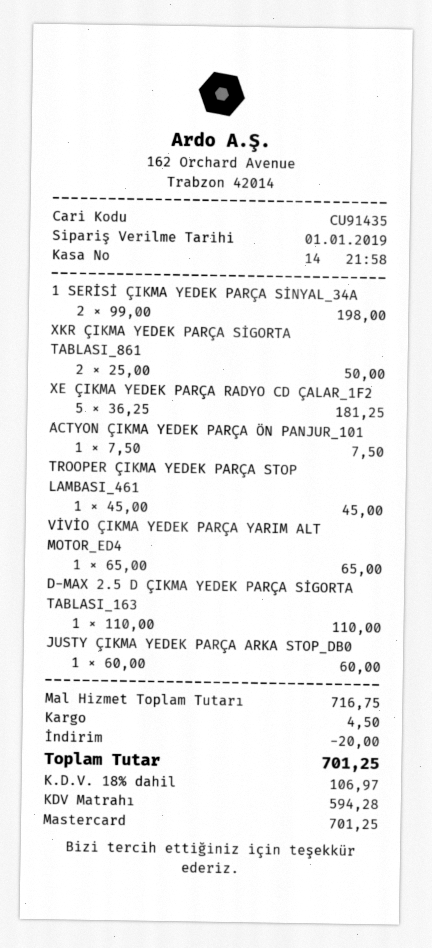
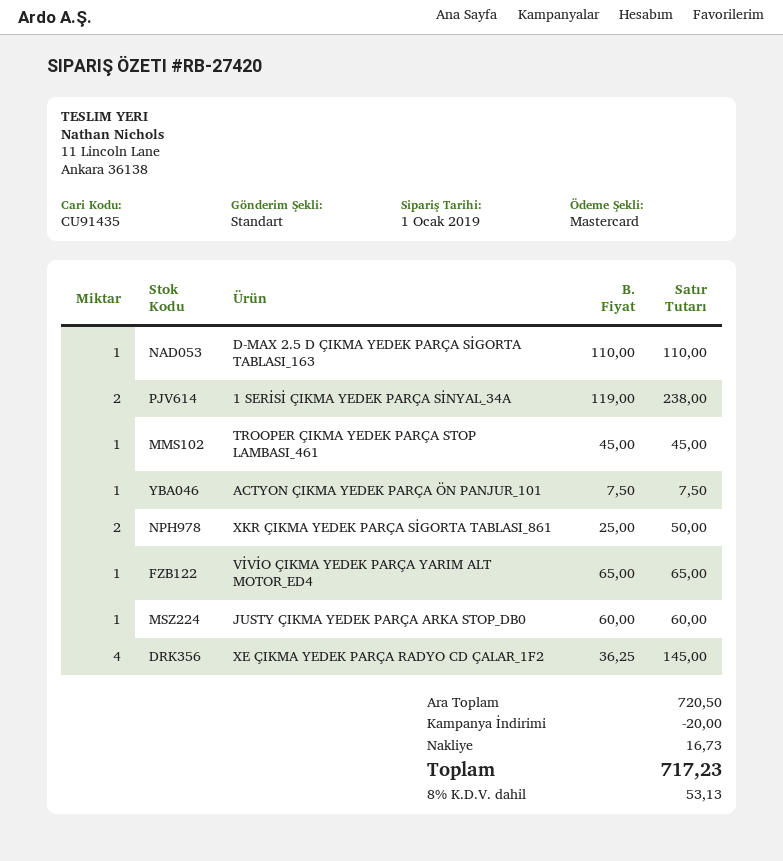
1 SERİSİ ÇIKMA YEDEK PARÇA SİNYAL_34A: 2 x 99.00 = 198.00 -> 2 x 119.00 = 238.00
XE ÇIKMA YEDEK PARÇA RADYO CD ÇALAR_1F2: 5 x 36.25 = 181.25 -> 4 x 36.25 = 145.00
subtotal: 716.75 -> 720.50
shipping: 4.50 -> 16.73
tax: 18% = 106.97 -> 8% = 53.13
total: 701.25 -> 717.23

